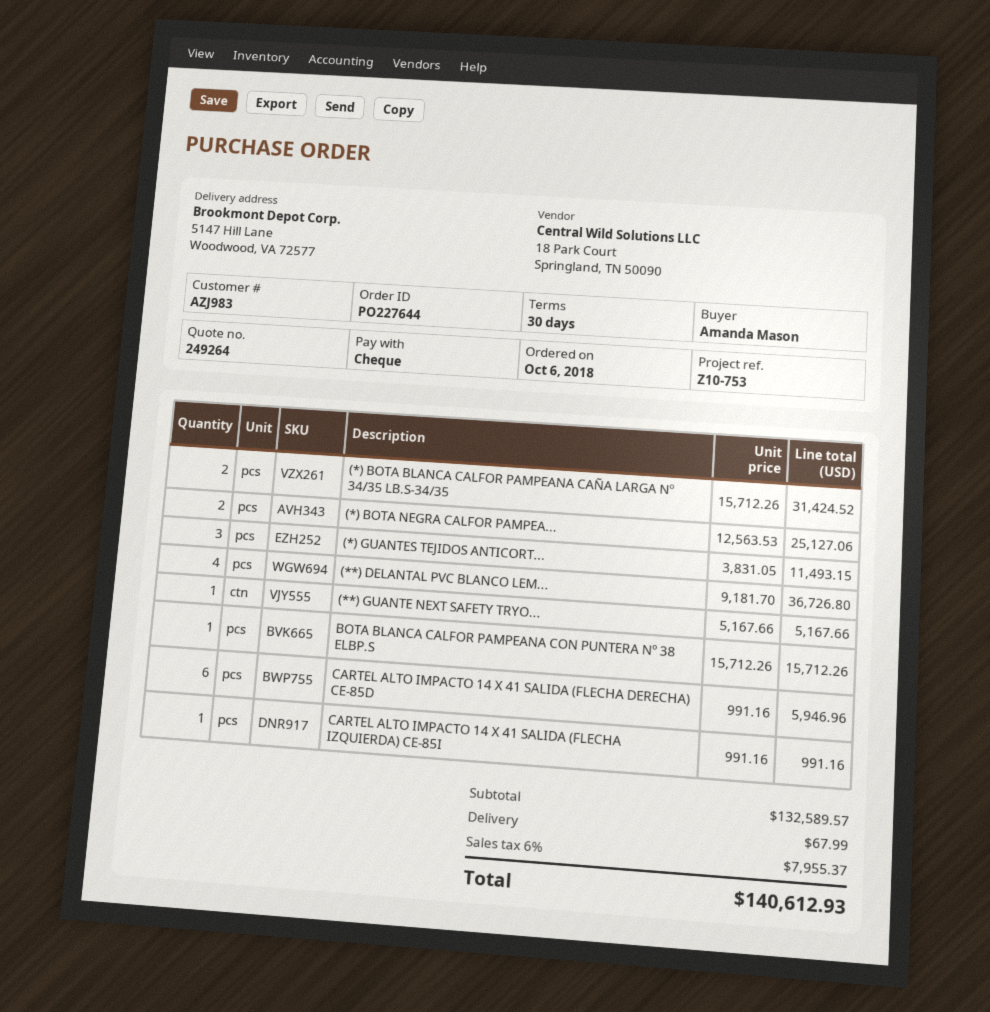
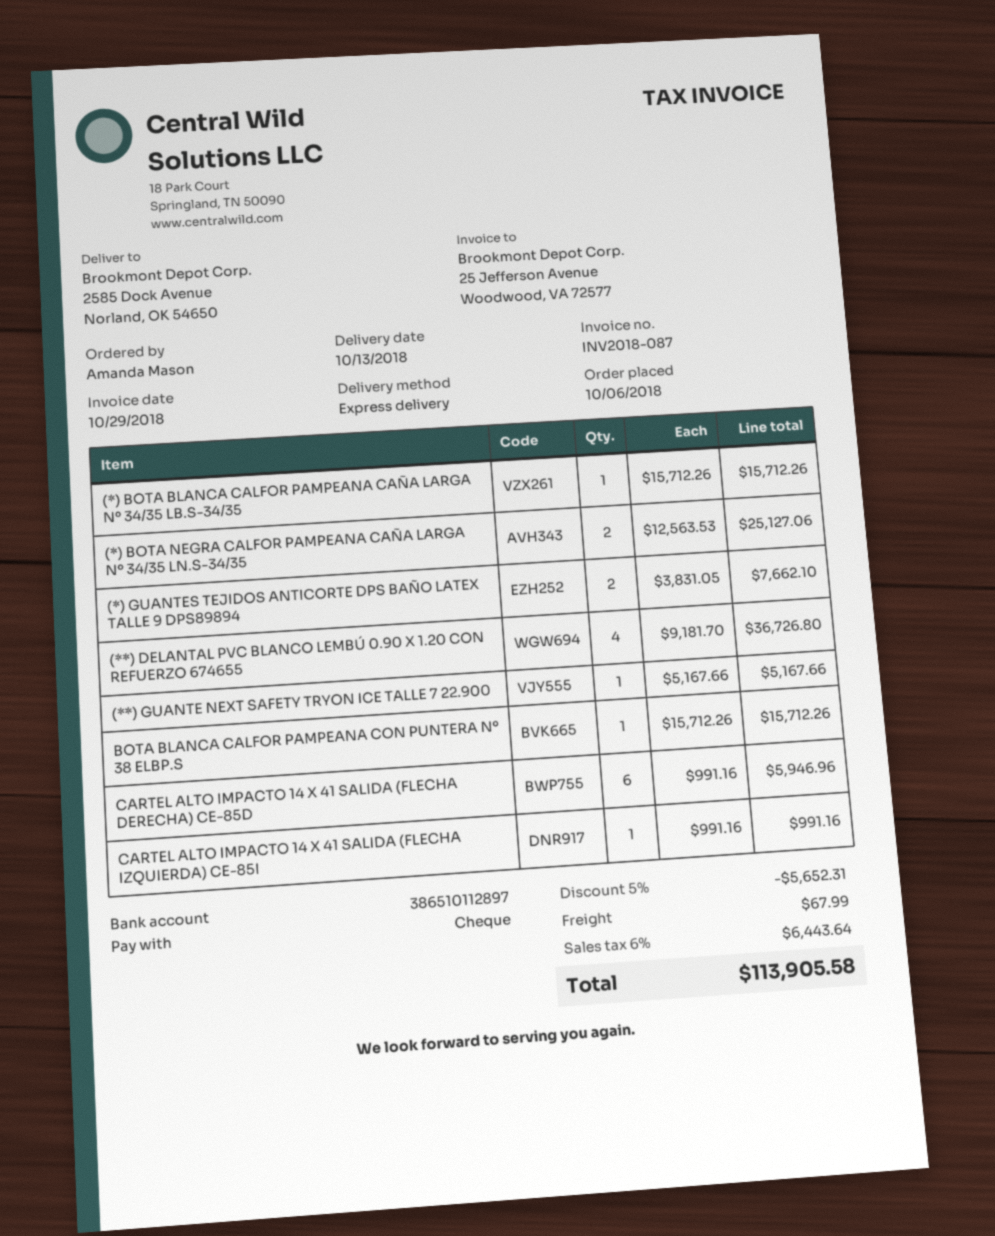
ship to: 5147 Hill Lane, Woodwood, VA 72577 -> 2585 Dock Avenue, Norland, OK 54650
(*) BOTA BLANCA CALFOR PAMPEANA CAÑA LARGA Nº 34/35 LB.S-34/35: 2 x 15712.26 = 31424.52 -> 1 x 15712.26 = 15712.26
(*) GUANTES TEJIDOS ANTICORT...: 3 x 3831.05 = 11493.15 -> 2 x 3831.05 = 7662.10
discount: none -> 5% = 5652.31
tax: 6% = 7955.37 -> 6% = 6443.64
total: 140612.93 -> 113905.58

